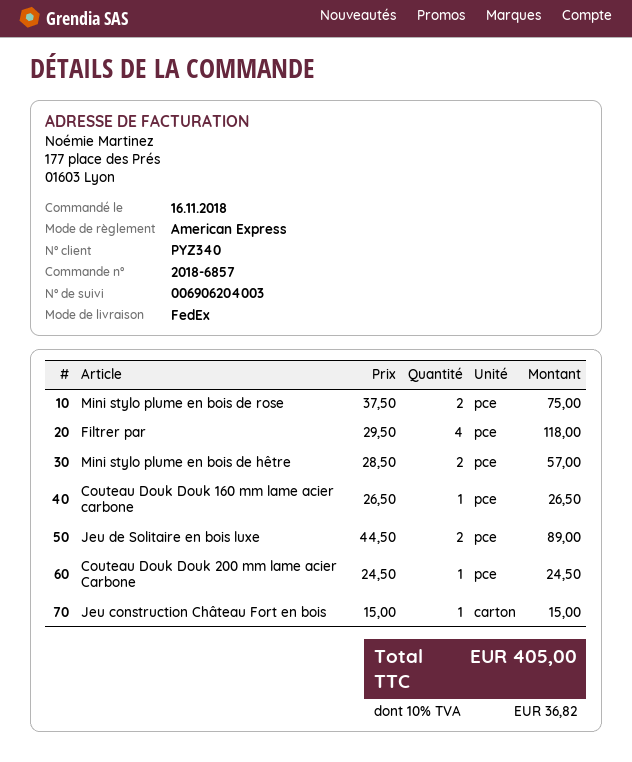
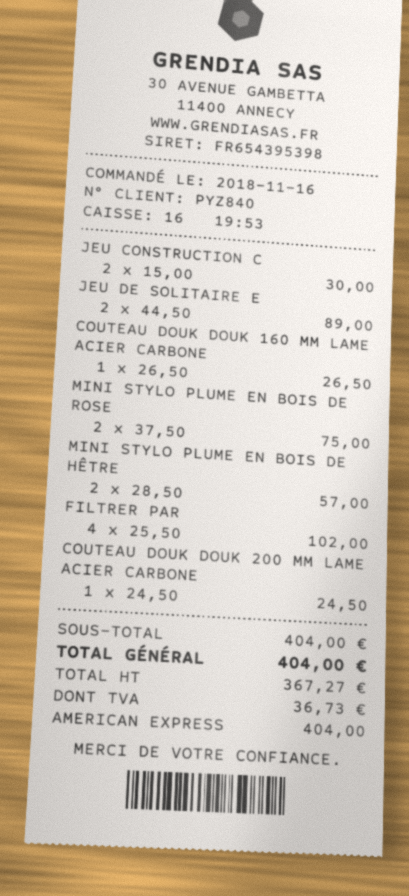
customer number: PYZ340 -> PYZ840
Filtrer par: 4 x 29.50 = 118.00 -> 4 x 25.50 = 102.00
Jeu construction Château Fort en bois: 1 x 15.00 = 15.00 -> 2 x 15.00 = 30.00
tax: 36.82 -> 36.73
total: 405.00 -> 404.00

